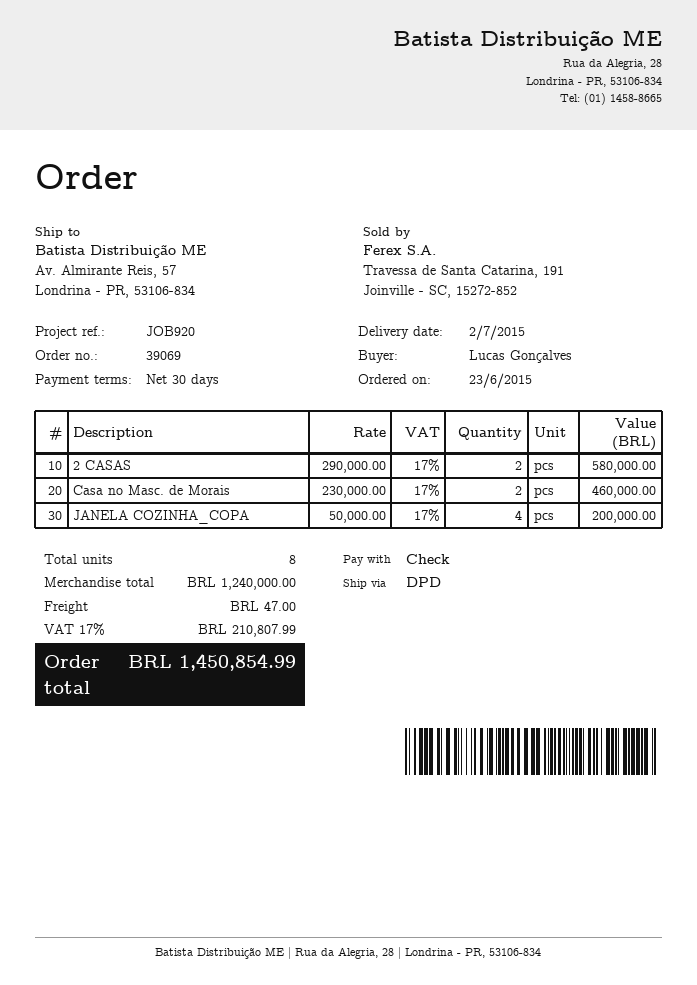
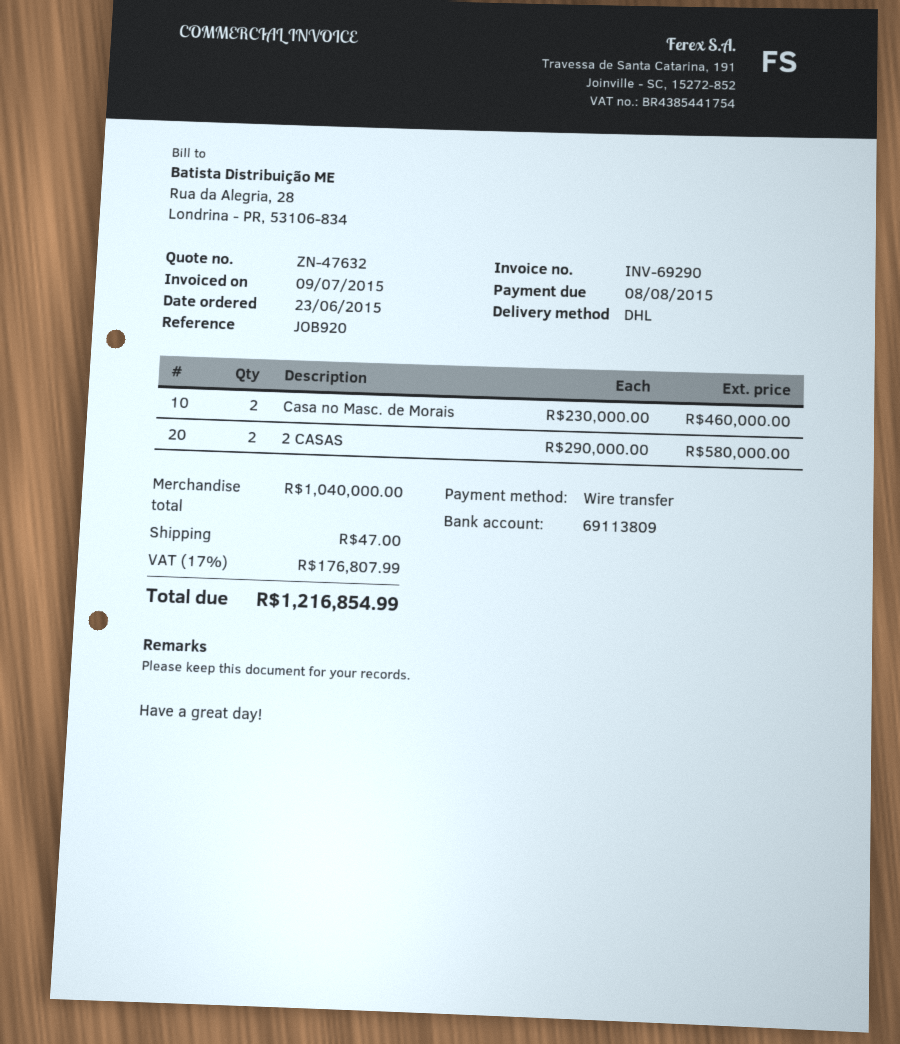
payment method: cheque -> bank transfer
shipping method: DPD -> DHL
JANELA COZINHA_COPA: 4 x 50000.00 = 200000.00 -> none
subtotal: 1240000.00 -> 1040000.00
tax: 17% = 210807.99 -> 17% = 176807.99
total: 1450854.99 -> 1216854.99

